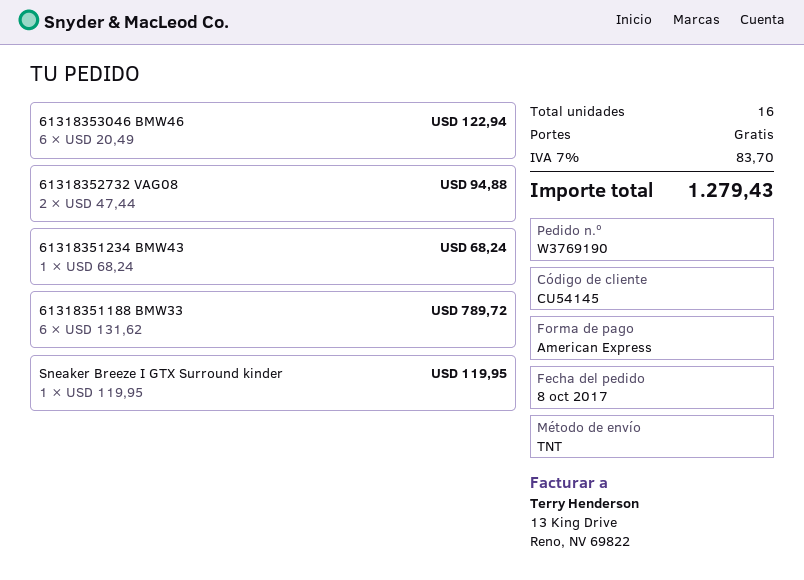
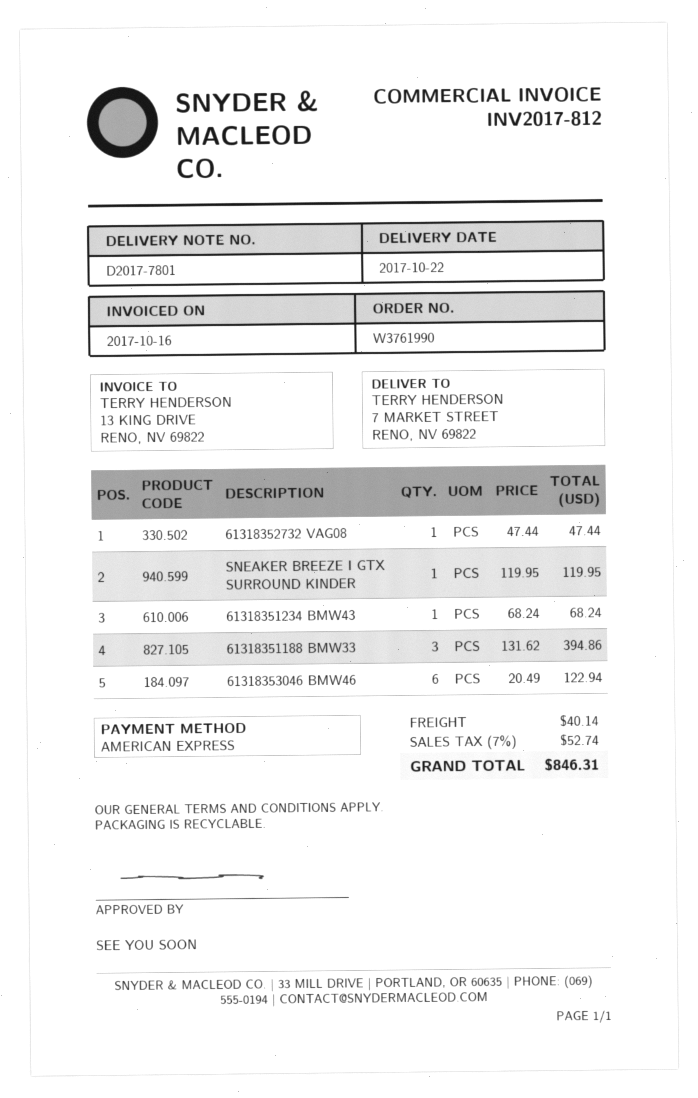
order number: W3769190 -> W3761990
61318352732 VAG08: 2 x 47.44 = 94.88 -> 1 x 47.44 = 47.44
61318351188 BMW33: 6 x 131.62 = 789.72 -> 3 x 131.62 = 394.86
shipping: 0.00 -> 40.14
tax: 7% = 83.70 -> 7% = 52.74
total: 1279.43 -> 846.31

